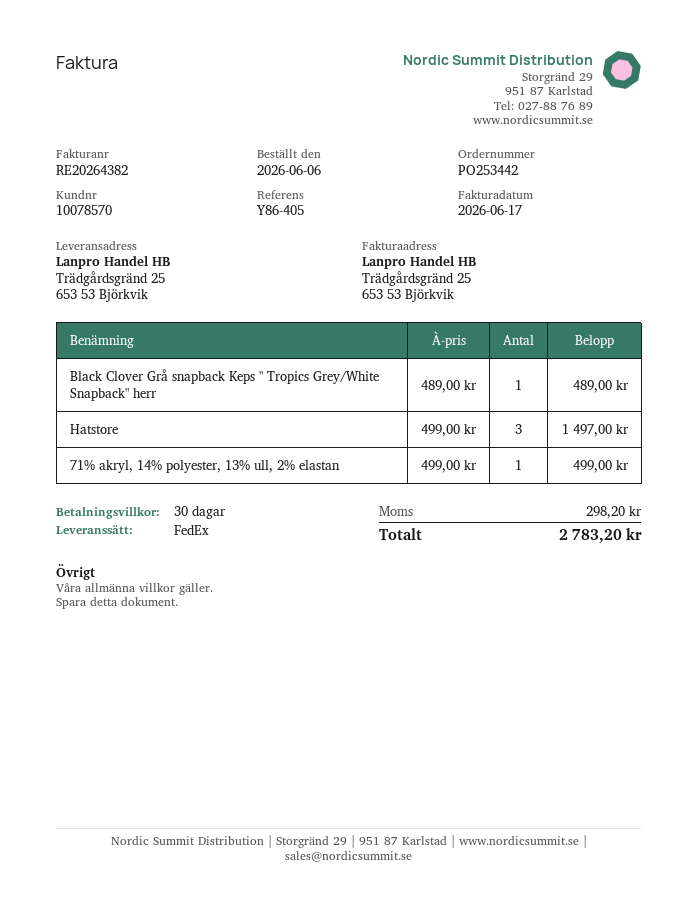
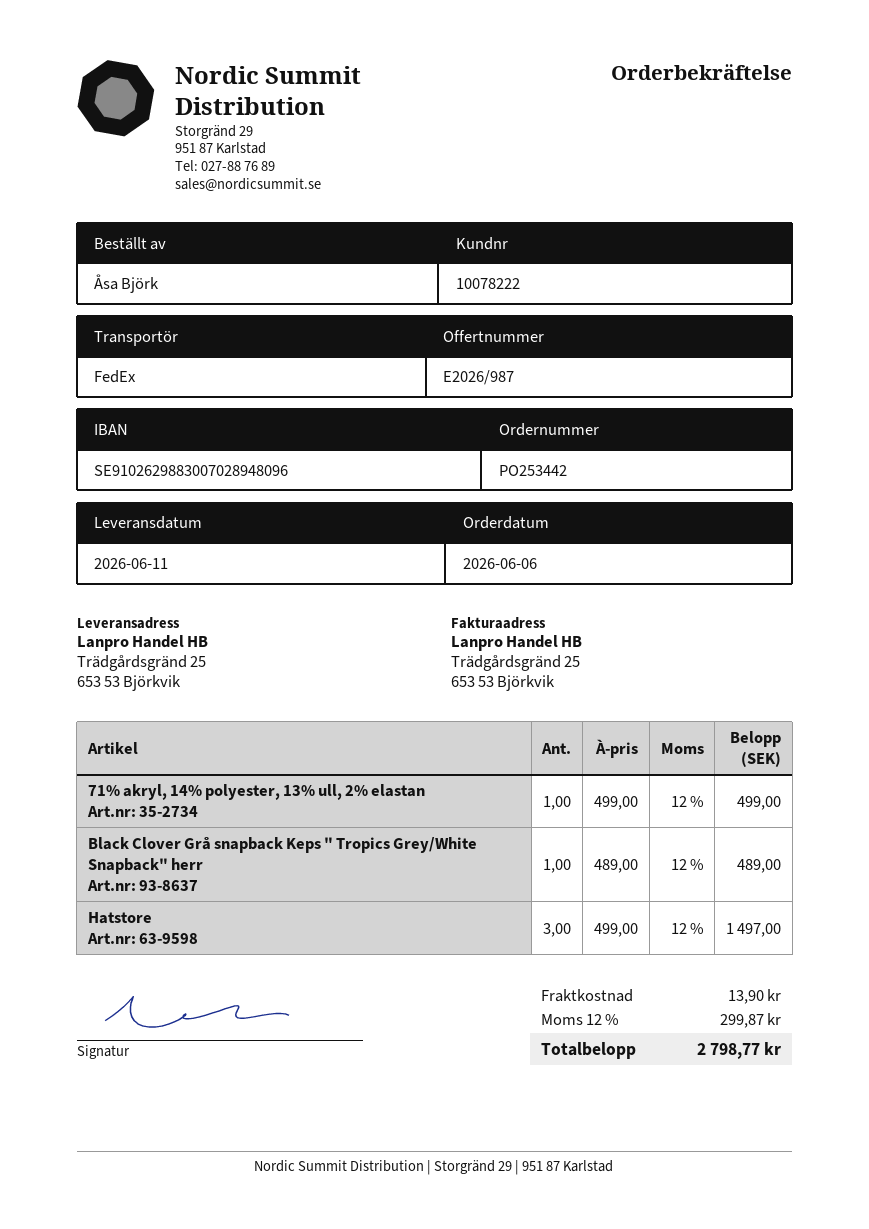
customer number: 10078570 -> 10078222
shipping: none -> 13.90
tax: 298.20 -> 299.87
total: 2783.20 -> 2798.77

